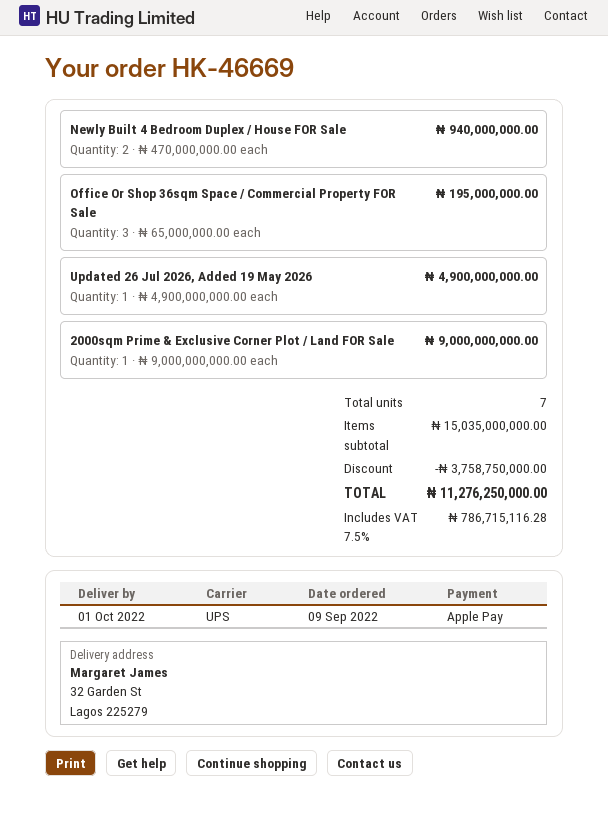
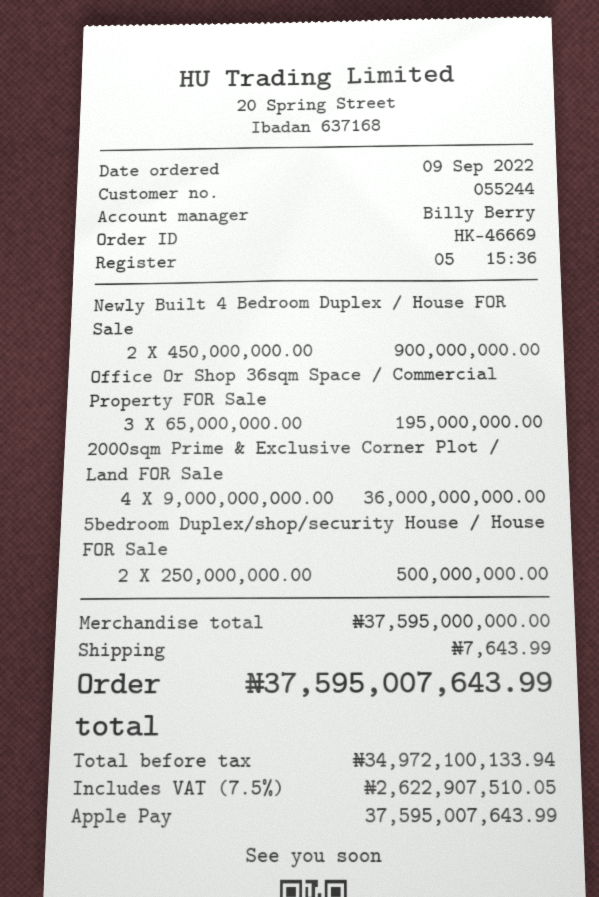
Newly Built 4 Bedroom Duplex / House FOR Sale: 2 x 470000000.00 = 940000000.00 -> 2 x 450000000.00 = 900000000.00
Updated 26 Jul 2026, Added 19 May 2026: 1 x 4900000000.00 = 4900000000.00 -> none
2000sqm Prime & Exclusive Corner Plot / Land FOR Sale: 1 x 9000000000.00 = 9000000000.00 -> 4 x 9000000000.00 = 36000000000.00
5bedroom Duplex/shop/security House / House FOR Sale: none -> 2 x 250000000.00 = 500000000.00
subtotal: 15035000000.00 -> 37595000000.00
discount: 3758750000.00 -> none
shipping: none -> 7643.99
tax: 7.5% = 786715116.28 -> 7.5% = 2622907510.05
total: 11276250000.00 -> 37595007643.99

